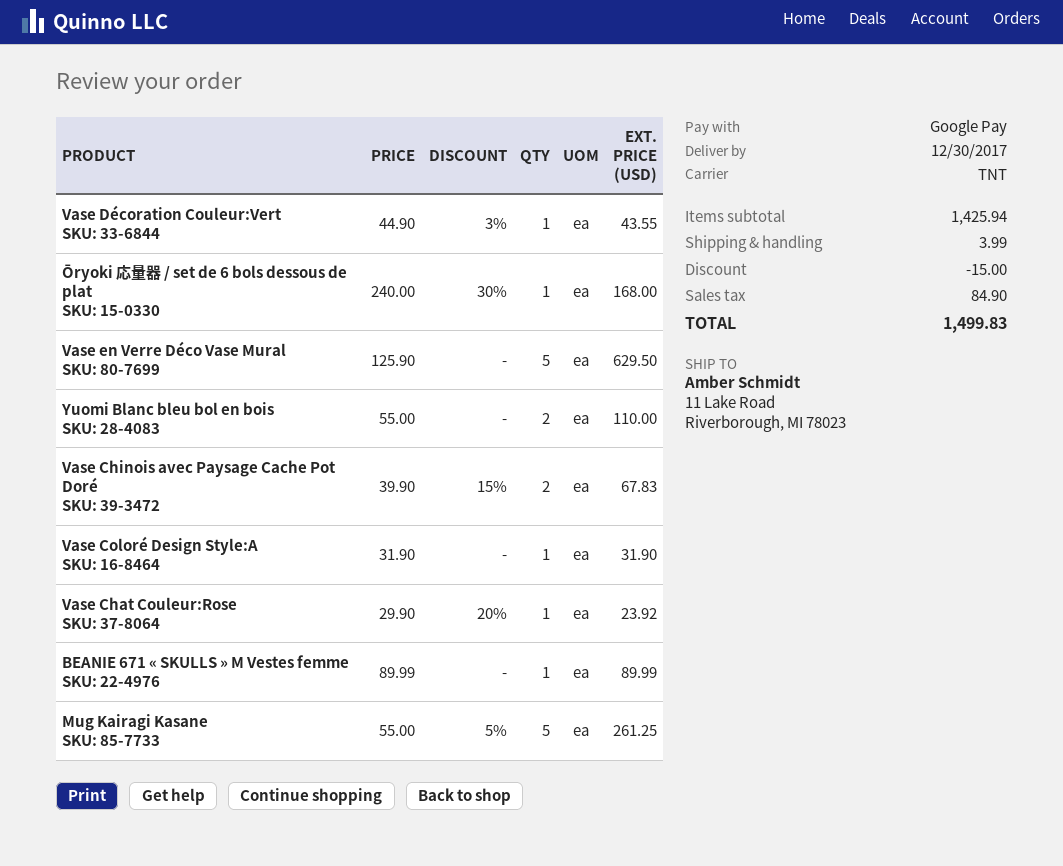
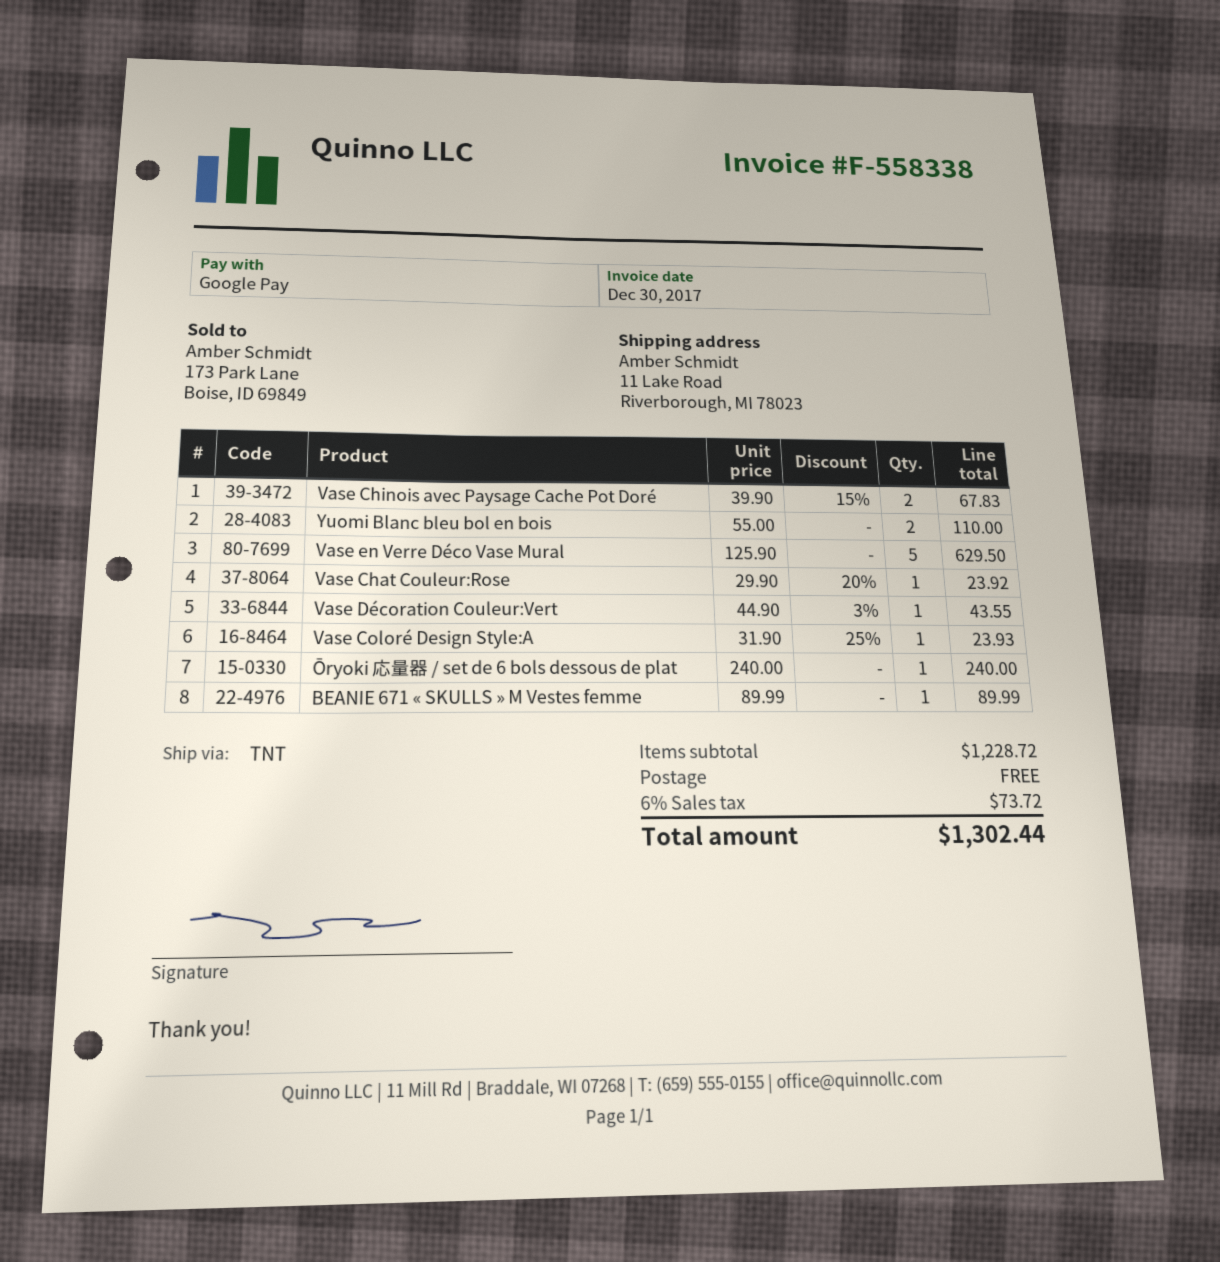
Ōryoki 応量器 / set de 6 bols dessous de plat: 1 x 240.00 - 30% = 168.00 -> 1 x 240.00 = 240.00
Vase Coloré Design Style:A: 1 x 31.90 = 31.90 -> 1 x 31.90 - 25% = 23.93
Mug Kairagi Kasane: 5 x 55.00 - 5% = 261.25 -> none
subtotal: 1425.94 -> 1228.72
discount: 15.00 -> none
shipping: 3.99 -> 0.00
tax: 84.90 -> 73.72
total: 1499.83 -> 1302.44

